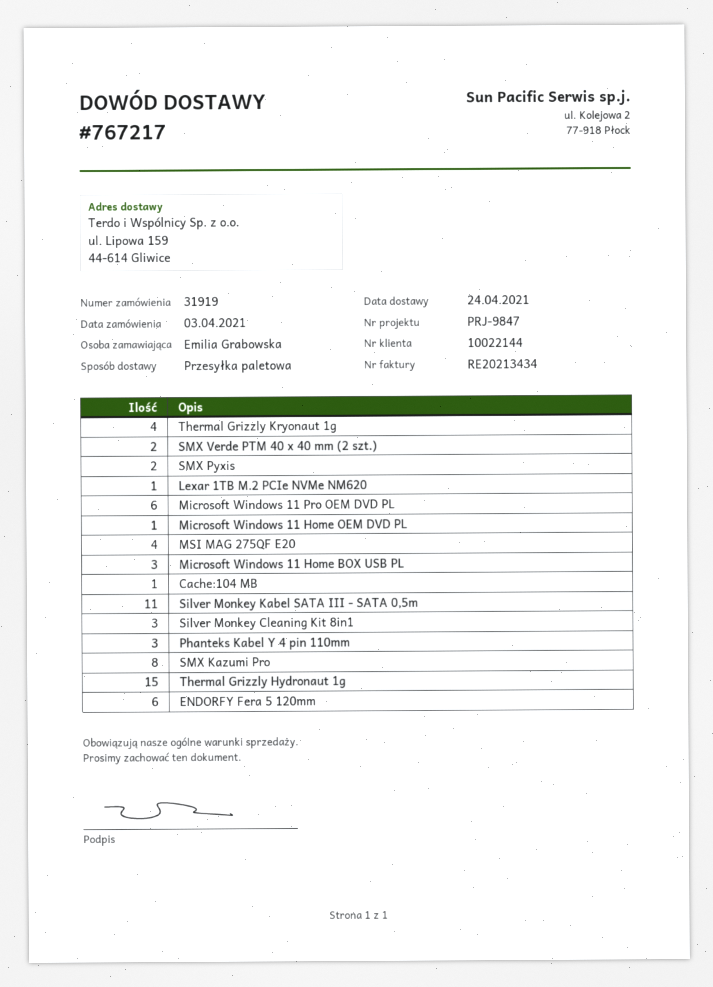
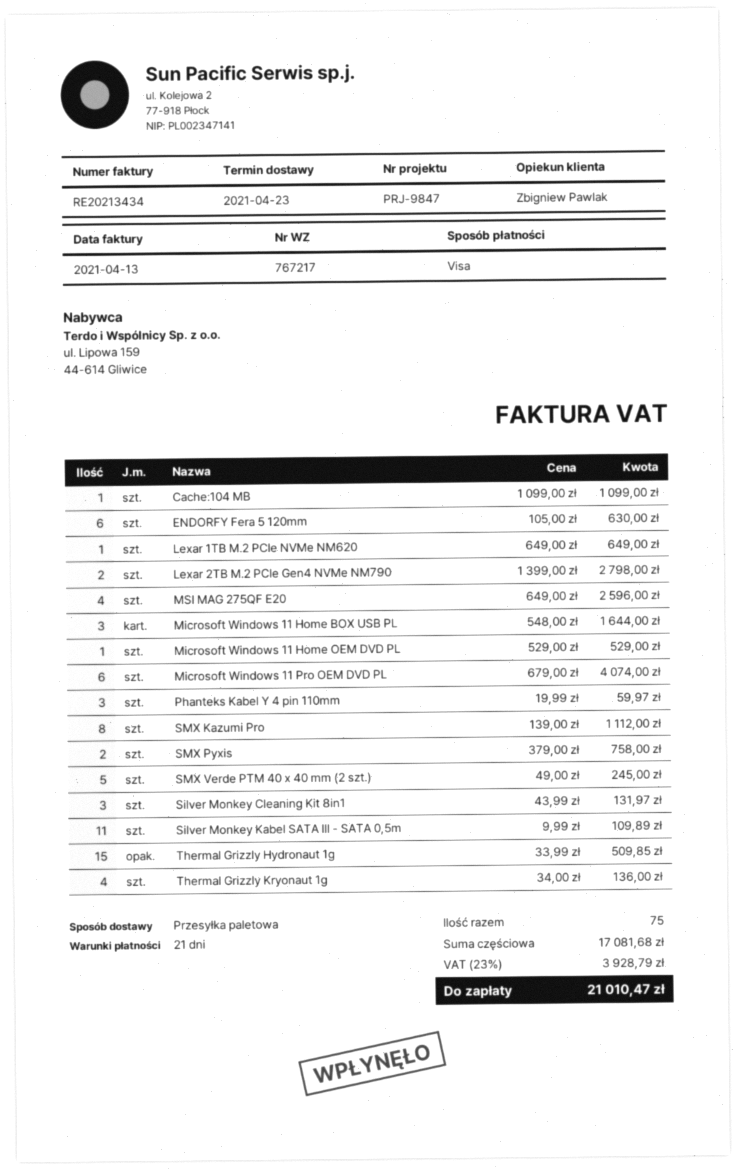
delivery date: 2021-04-24 -> 2021-04-23
SMX Verde PTM 40 x 40 mm (2 szt.): 2 -> 5
Lexar 2TB M.2 PCIe Gen4 NVMe NM790: none -> 2

